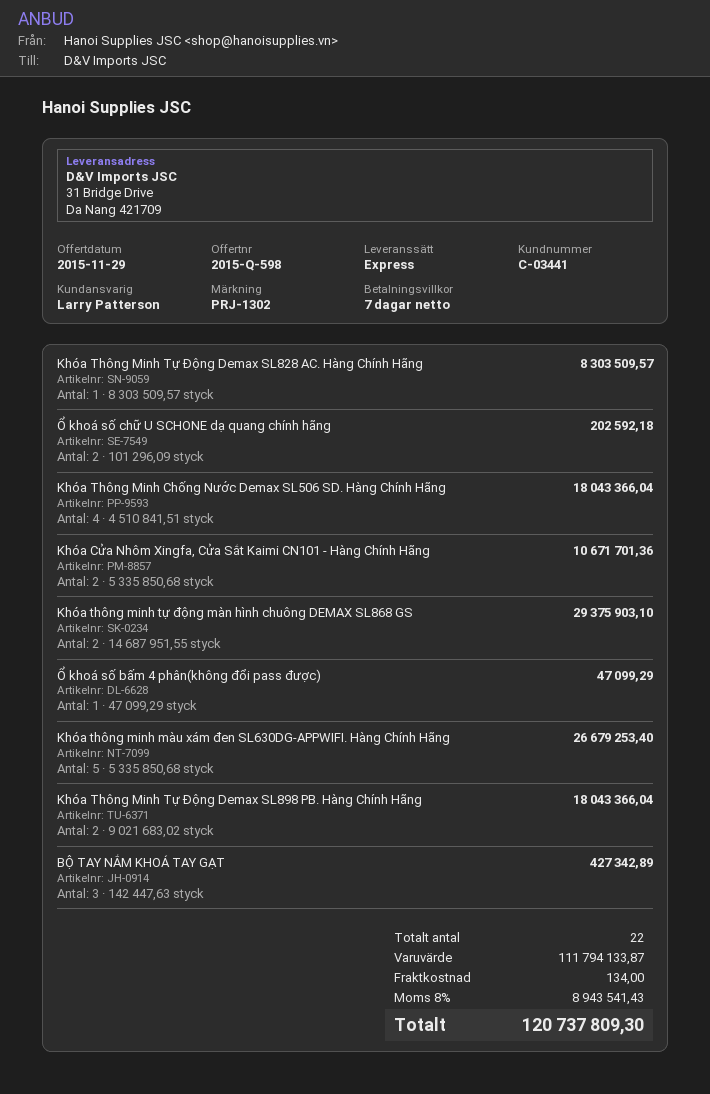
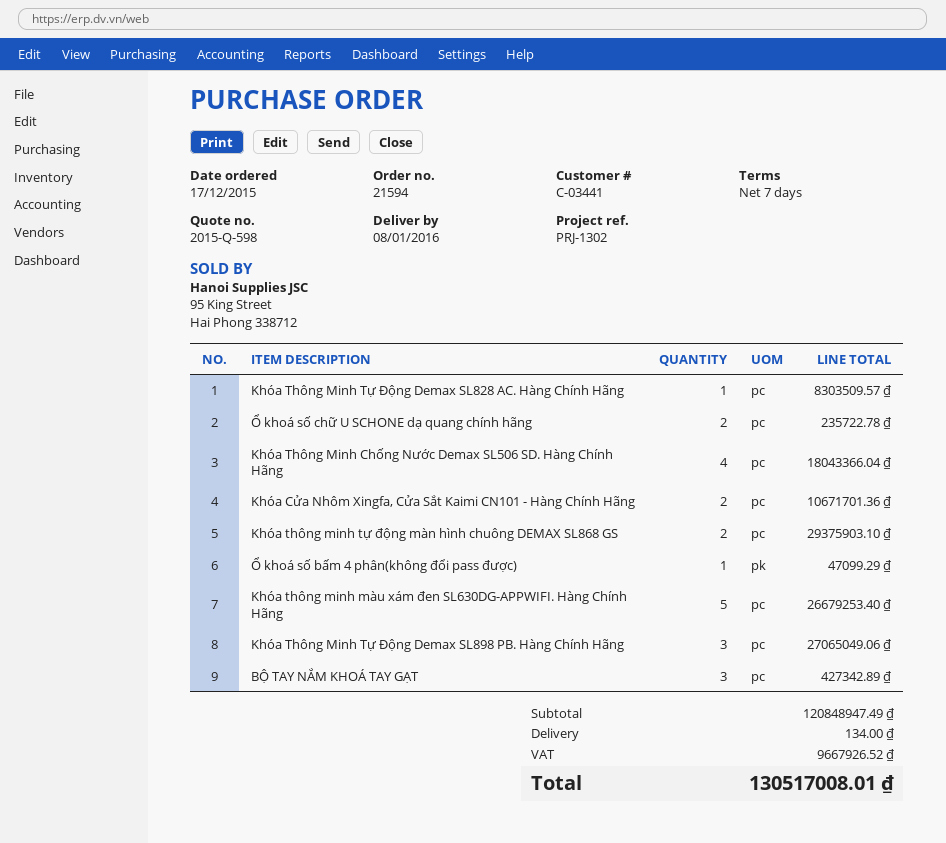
Ổ khoá số chữ U SCHONE dạ quang chính hãng: 2 for 202592.18 -> 2 for 235722.78
Khóa Thông Minh Tự Động Demax SL898 PB. Hàng Chính Hãng: 2 for 18043366.04 -> 3 for 27065049.06
subtotal: 111794133.87 -> 120848947.49
tax: 8943541.43 -> 9667926.52
total: 120737809.30 -> 130517008.01

